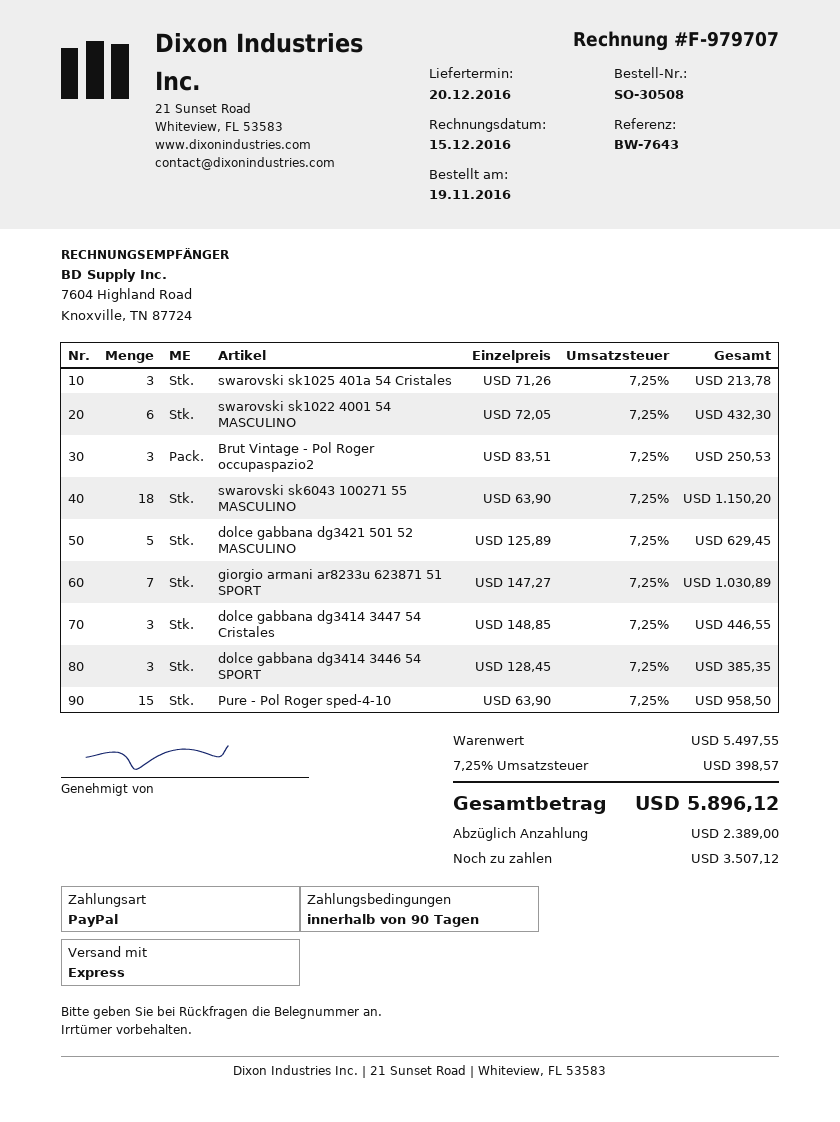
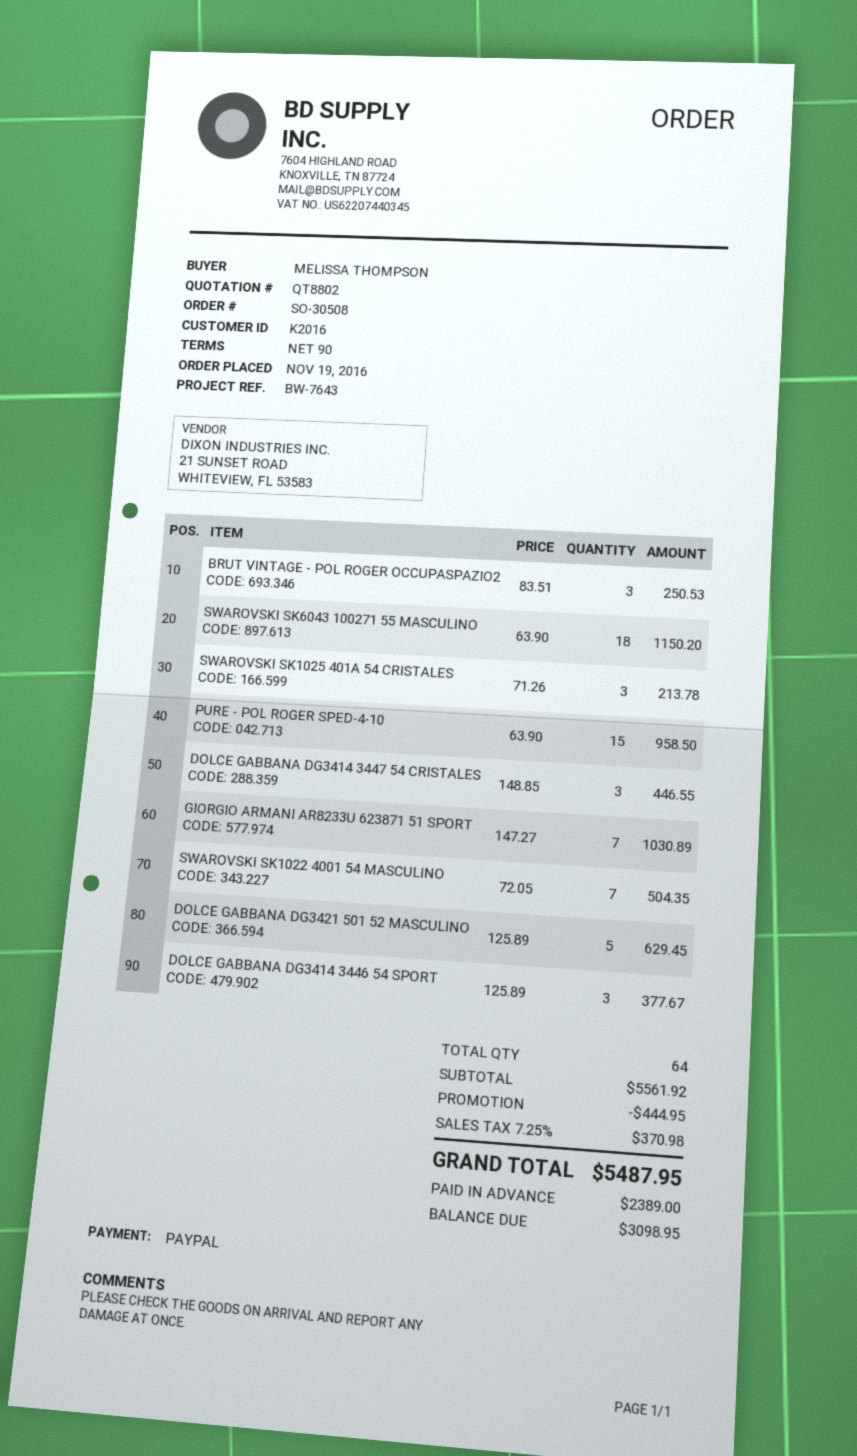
swarovski sk1022 4001 54 MASCULINO: 6 x 72.05 = 432.30 -> 7 x 72.05 = 504.35
dolce gabbana dg3414 3446 54 SPORT: 3 x 128.45 = 385.35 -> 3 x 125.89 = 377.67
subtotal: 5497.55 -> 5561.92
discount: none -> 444.95
tax: 7.25% = 398.57 -> 7.25% = 370.98
total: 5896.12 -> 5487.95
balance: 3507.12 -> 3098.95

